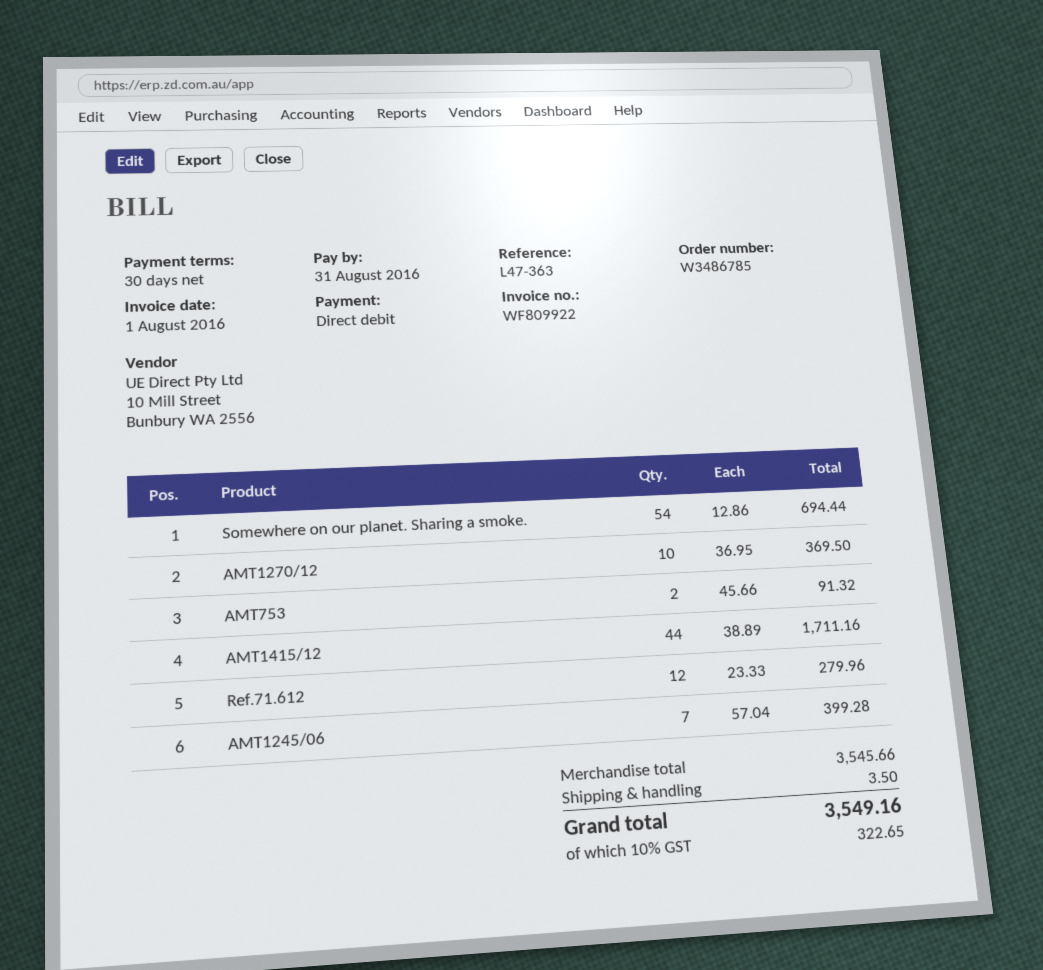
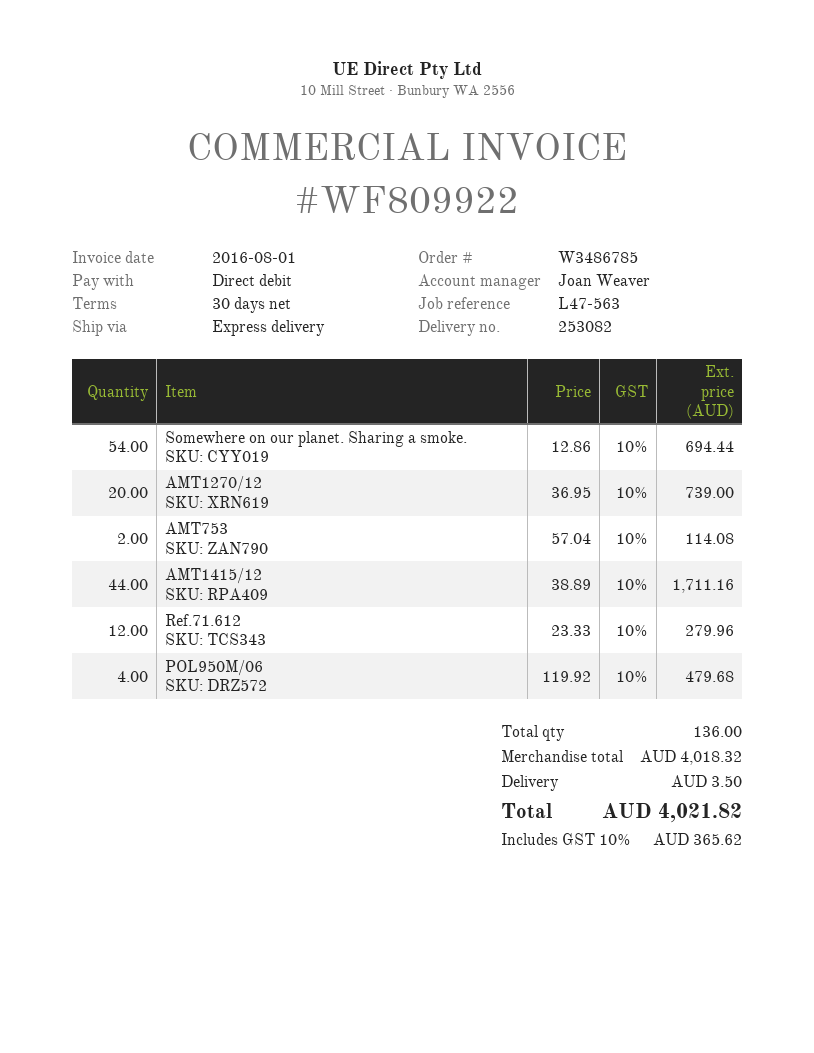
reference: L47-363 -> L47-563
AMT1270/12: 10 x 36.95 = 369.50 -> 20 x 36.95 = 739.00
AMT753: 2 x 45.66 = 91.32 -> 2 x 57.04 = 114.08
AMT1245/06: 7 x 57.04 = 399.28 -> none
POL950M/06: none -> 4 x 119.92 = 479.68
subtotal: 3545.66 -> 4018.32
tax: 10% = 322.65 -> 10% = 365.62
total: 3549.16 -> 4021.82

